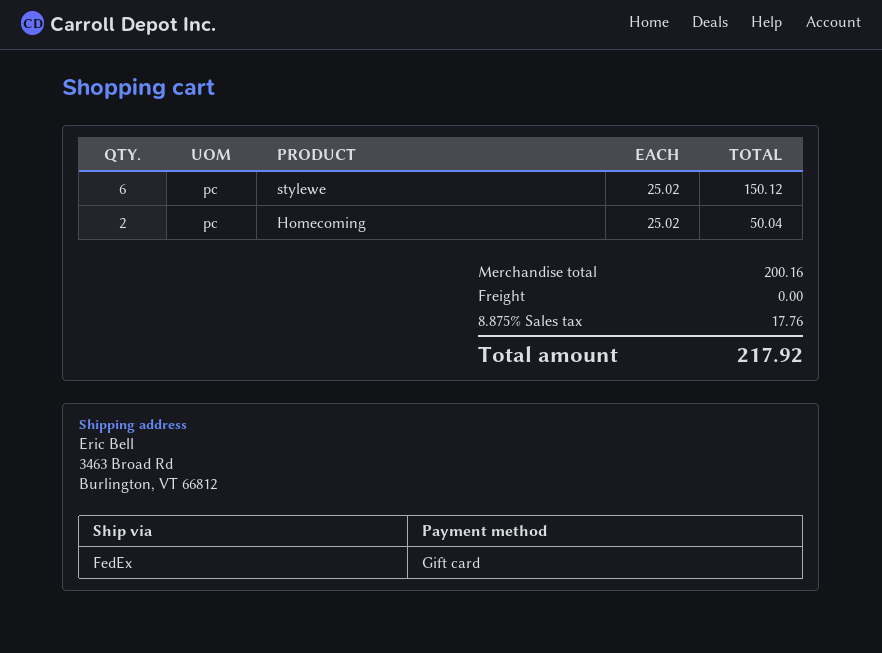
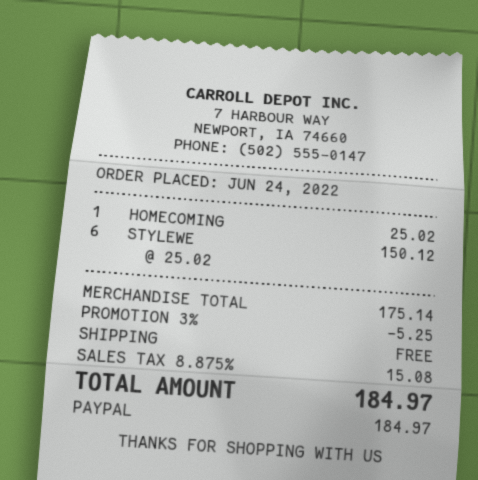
payment method: gift card -> PayPal
Homecoming: 2 x 25.02 = 50.04 -> 1 x 25.02 = 25.02
subtotal: 200.16 -> 175.14
discount: none -> 3% = 5.25
tax: 8.875% = 17.76 -> 8.875% = 15.08
total: 217.92 -> 184.97

